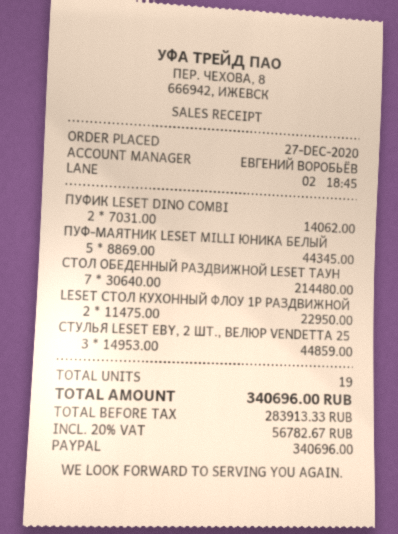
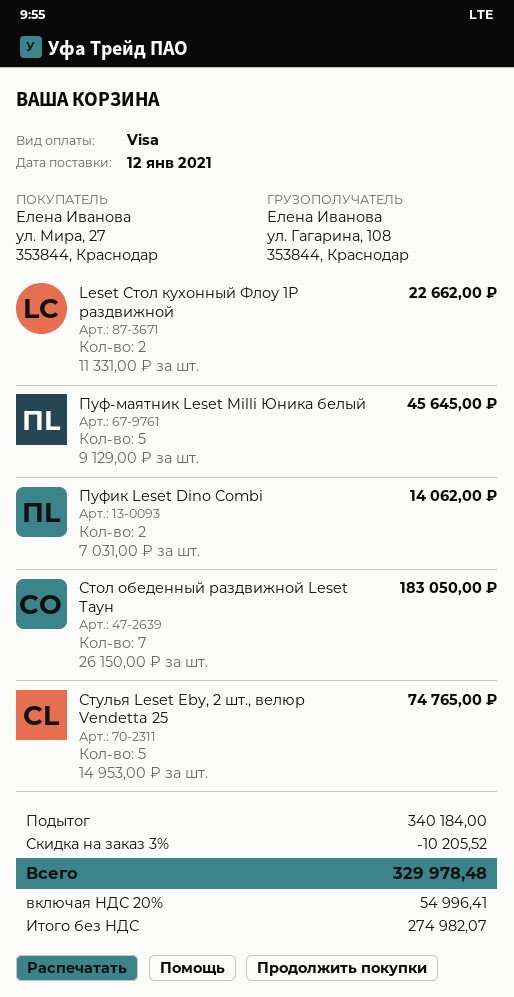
payment method: PayPal -> Visa
ПУФ-МАЯТНИК LESET MILLI ЮНИКА БЕЛЫЙ: 5 x 8869.00 = 44345.00 -> 5 x 9129.00 = 45645.00
СТОЛ ОБЕДЕННЫЙ РАЗДВИЖНОЙ LESET ТАУН: 7 x 30640.00 = 214480.00 -> 7 x 26150.00 = 183050.00
LESET СТОЛ КУХОННЫЙ ФЛОУ 1Р РАЗДВИЖНОЙ: 2 x 11475.00 = 22950.00 -> 2 x 11331.00 = 22662.00
СТУЛЬЯ LESET EBY, 2 ШТ., ВЕЛЮР VENDETTA 25: 3 x 14953.00 = 44859.00 -> 5 x 14953.00 = 74765.00
discount: none -> 3% = 10205.52
net: 283913.33 -> 274982.07
tax: 20% = 56782.67 -> 20% = 54996.41
total: 340696.00 -> 329978.48

